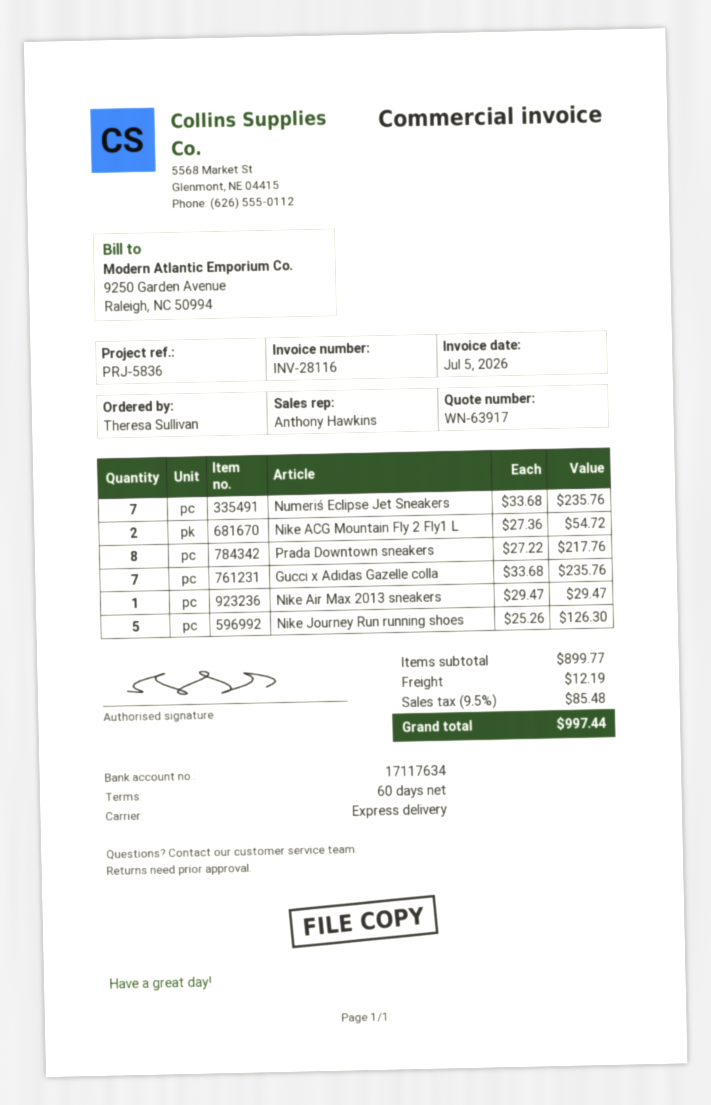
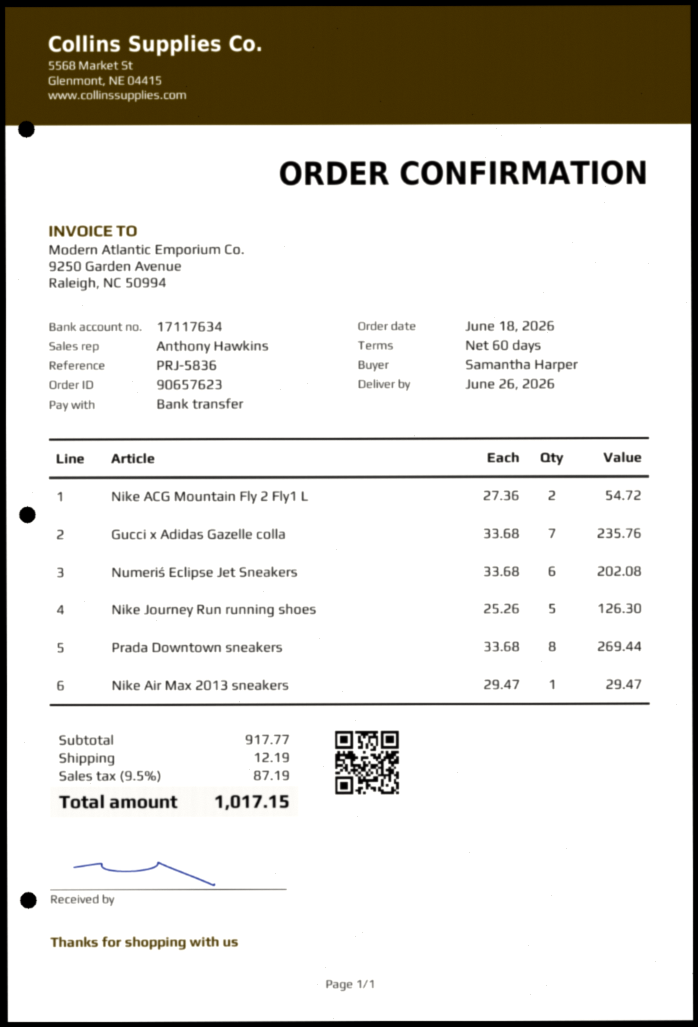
ordered by: Theresa Sullivan -> Samantha Harper
Numeriś Eclipse Jet Sneakers: 7 x 33.68 = 235.76 -> 6 x 33.68 = 202.08
Prada Downtown sneakers: 8 x 27.22 = 217.76 -> 8 x 33.68 = 269.44
subtotal: 899.77 -> 917.77
tax: 9.5% = 85.48 -> 9.5% = 87.19
total: 997.44 -> 1017.15

